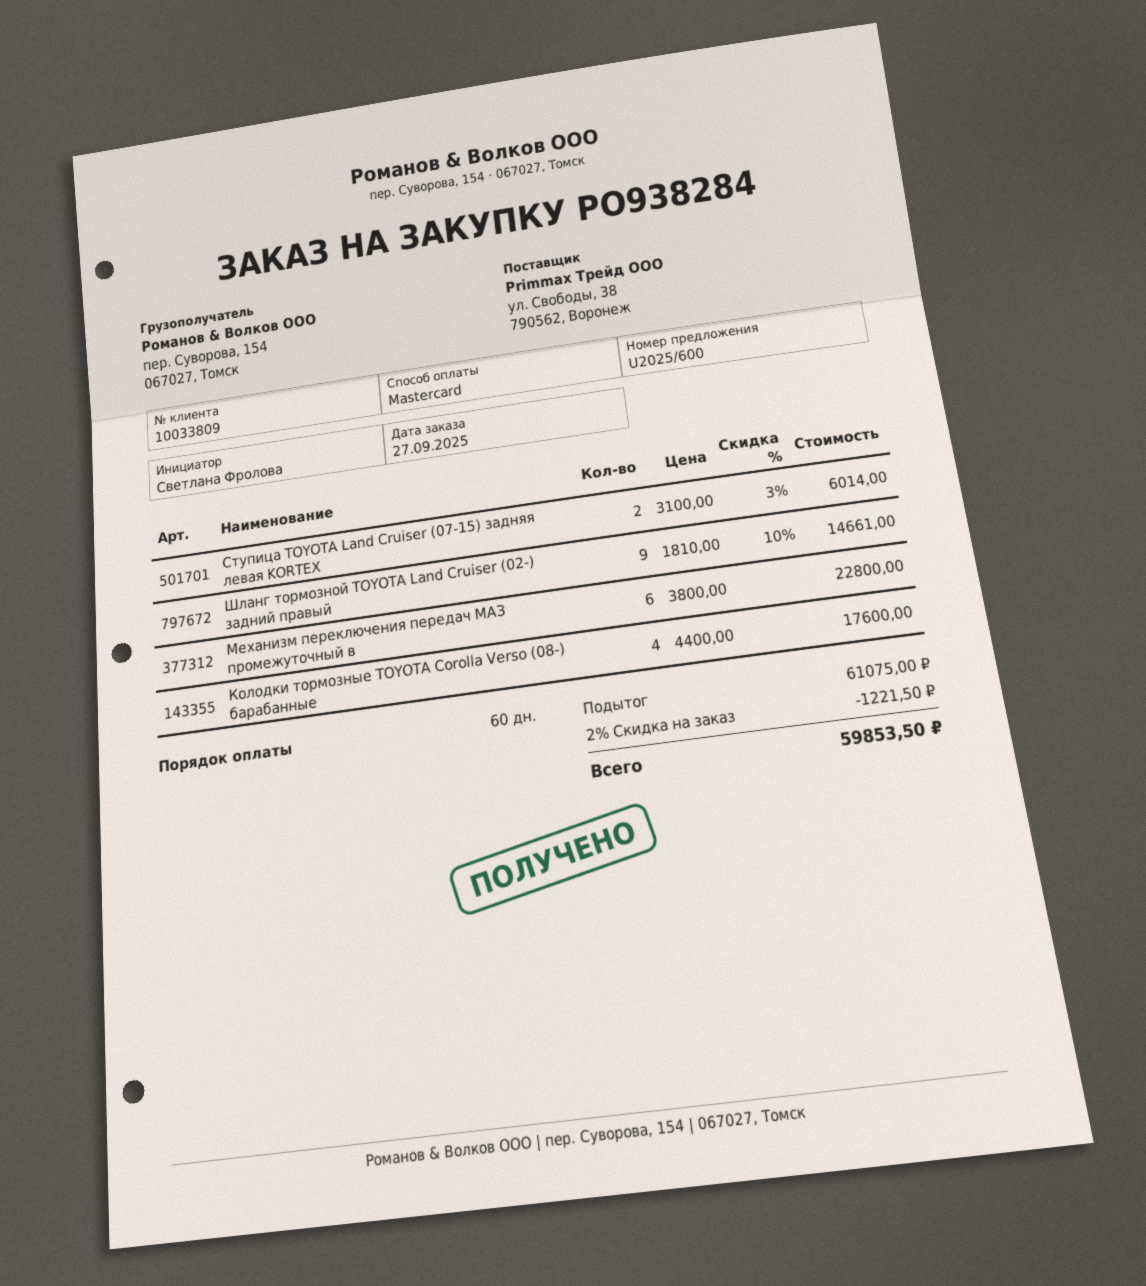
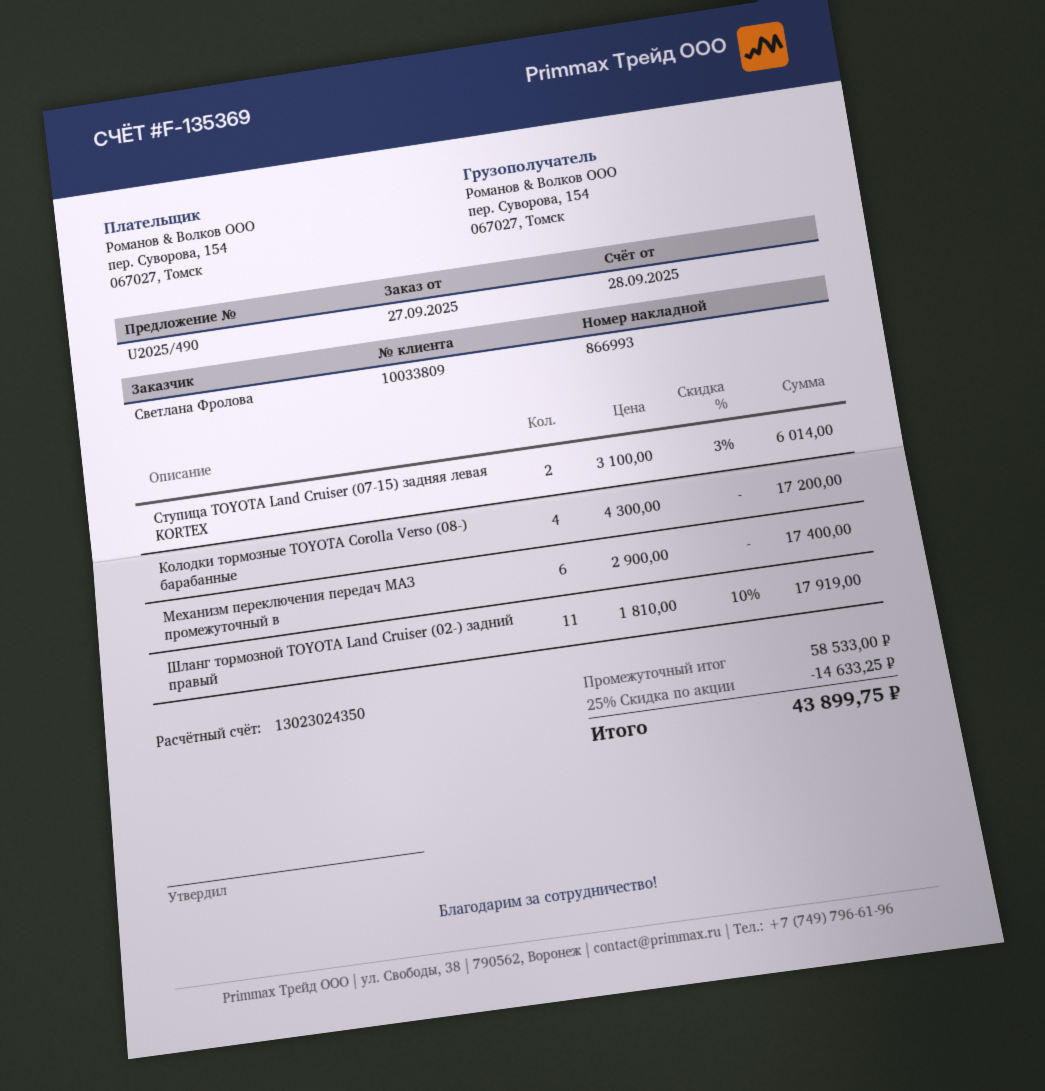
quote number: U2025/600 -> U2025/490
Шланг тормозной TOYOTA Land Cruiser (02-) задний правый: 9 x 1810.00 - 10% = 14661.00 -> 11 x 1810.00 - 10% = 17919.00
Механизм переключения передач МАЗ промежуточный в: 6 x 3800.00 = 22800.00 -> 6 x 2900.00 = 17400.00
Колодки тормозные TOYOTA Corolla Verso (08-) барабанные: 4 x 4400.00 = 17600.00 -> 4 x 4300.00 = 17200.00
subtotal: 61075.00 -> 58533.00
discount: 2% = 1221.50 -> 25% = 14633.25
total: 59853.50 -> 43899.75

